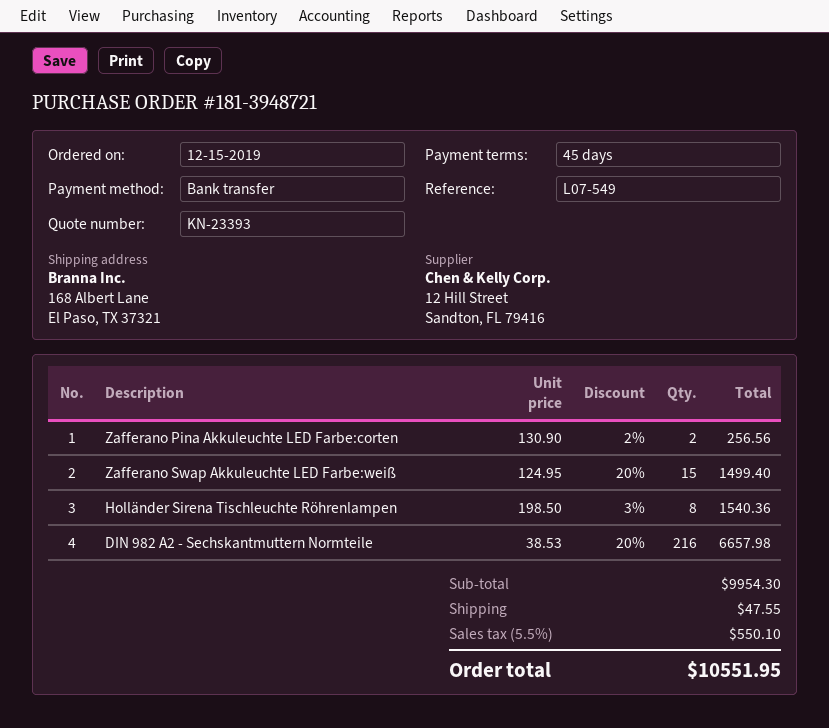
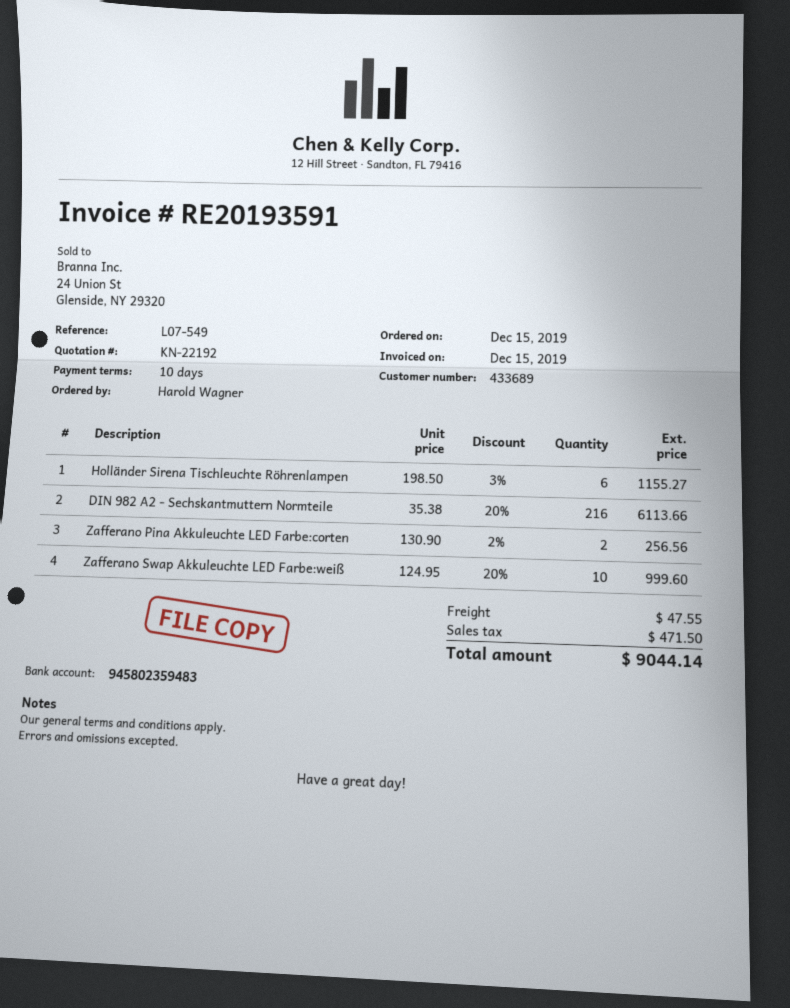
quote number: KN-23393 -> KN-22192
payment terms: 45 days -> 10 days
Zafferano Swap Akkuleuchte LED Farbe:weiß: 15 x 124.95 - 20% = 1499.40 -> 10 x 124.95 - 20% = 999.60
Holländer Sirena Tischleuchte Röhrenlampen: 8 x 198.50 - 3% = 1540.36 -> 6 x 198.50 - 3% = 1155.27
DIN 982 A2 - Sechskantmuttern Normteile: 216 x 38.53 - 20% = 6657.98 -> 216 x 35.38 - 20% = 6113.66
tax: 550.10 -> 471.50
total: 10551.95 -> 9044.14

